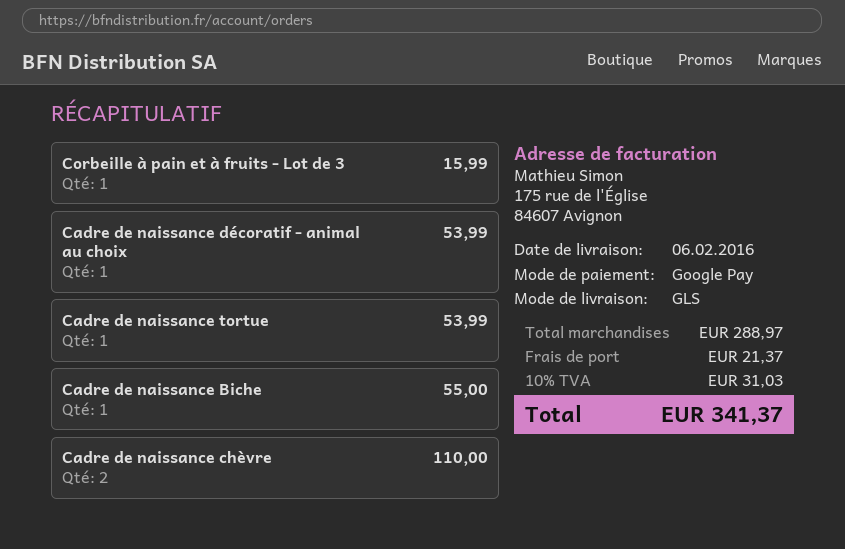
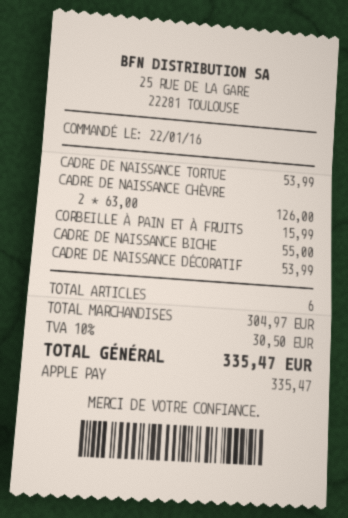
payment method: Google Pay -> Apple Pay
Cadre de naissance chèvre: 2 for 110.00 -> 2 for 126.00
subtotal: 288.97 -> 304.97
shipping: 21.37 -> none
tax: 10% = 31.03 -> 10% = 30.50
total: 341.37 -> 335.47

